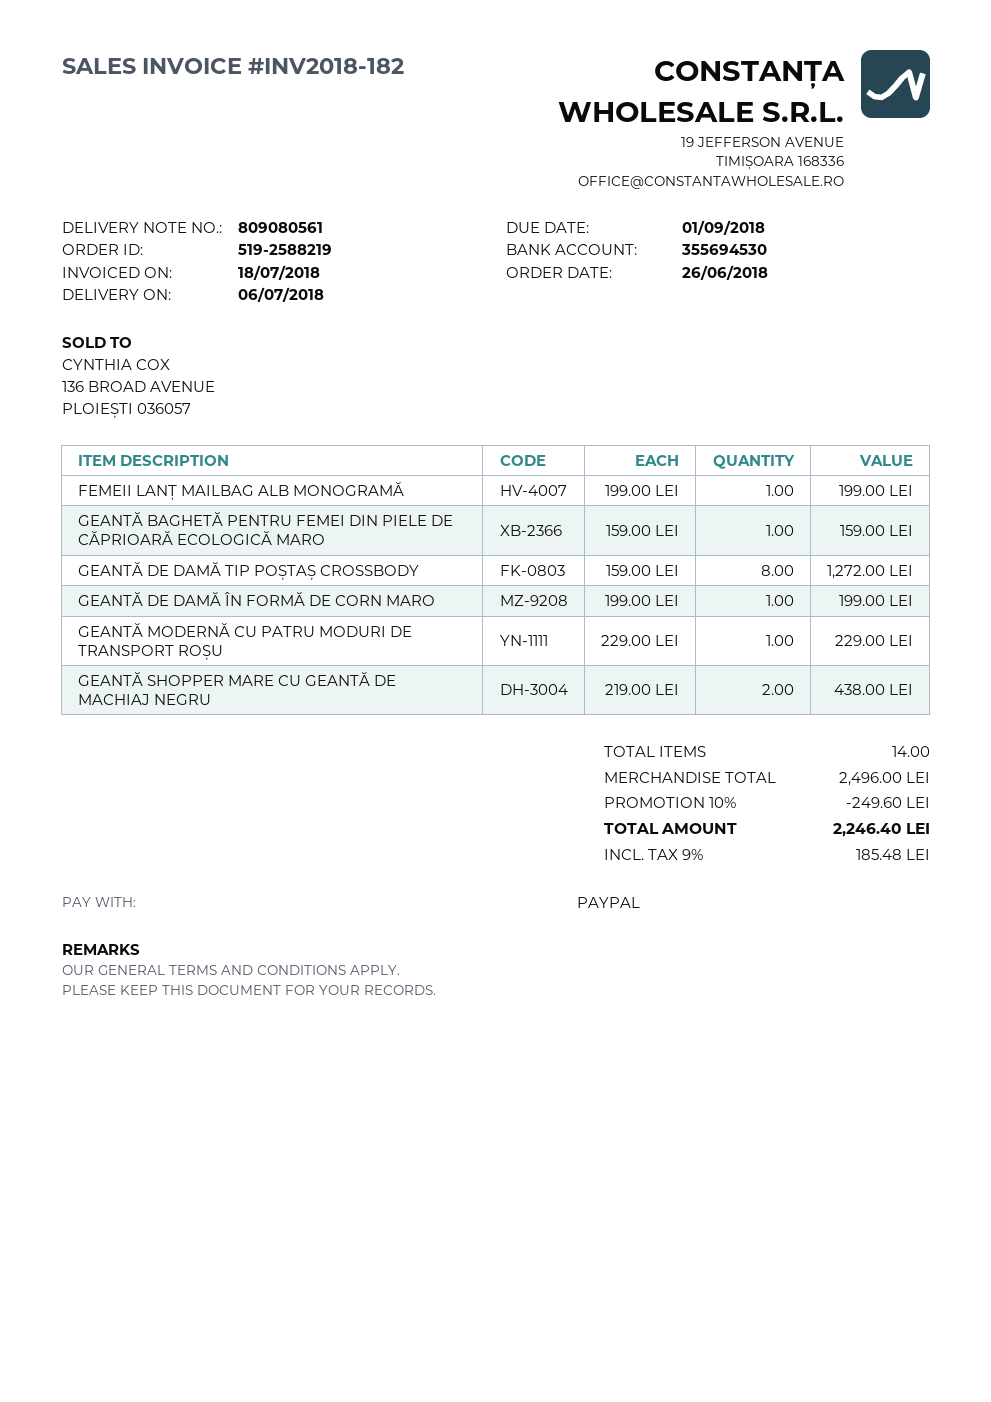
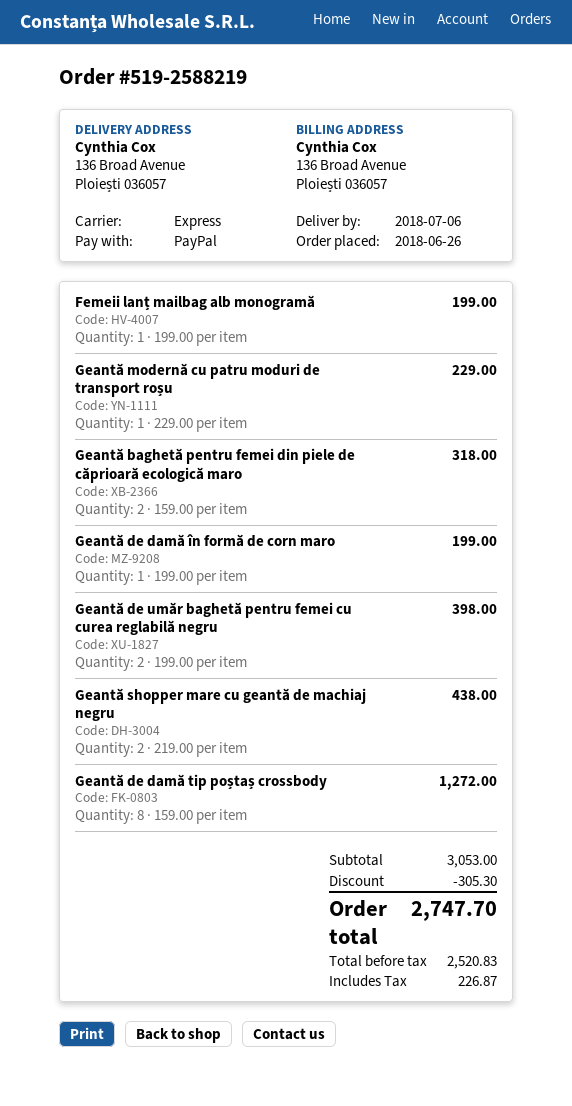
GEANTĂ BAGHETĂ PENTRU FEMEI DIN PIELE DE CĂPRIOARĂ ECOLOGICĂ MARO: 1 x 159.00 = 159.00 -> 2 x 159.00 = 318.00
Geantă de umăr baghetă pentru femei cu curea reglabilă negru: none -> 2 x 199.00 = 398.00
subtotal: 2496.00 -> 3053.00
discount: 249.60 -> 305.30
tax: 185.48 -> 226.87
total: 2246.40 -> 2747.70

